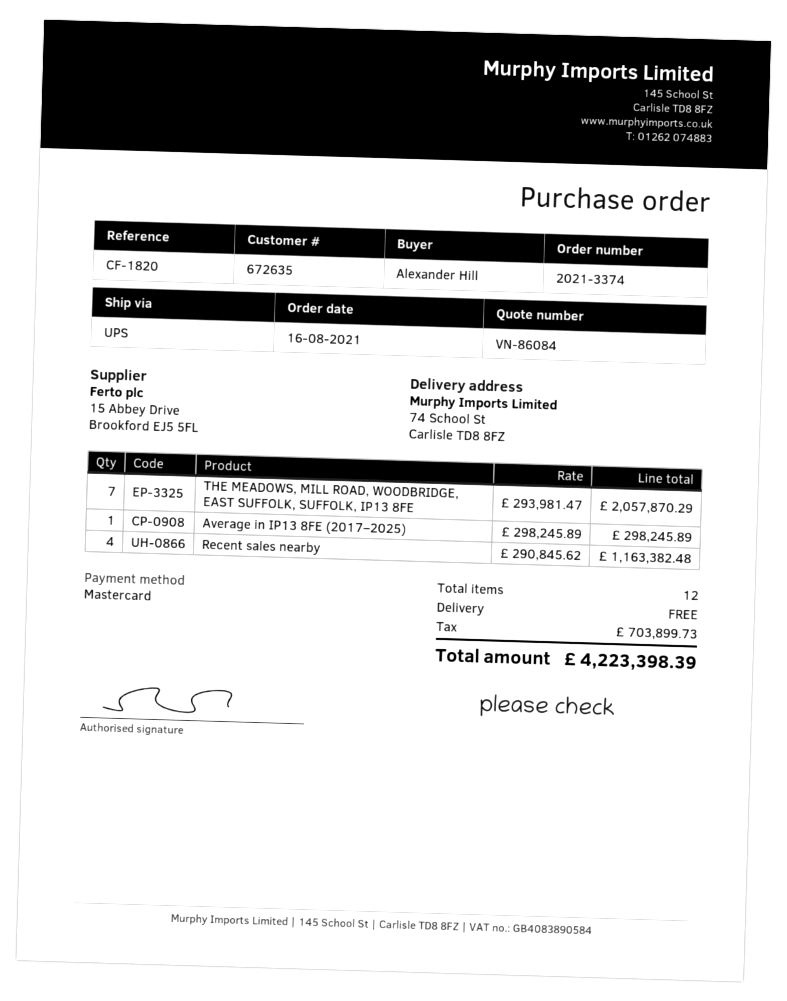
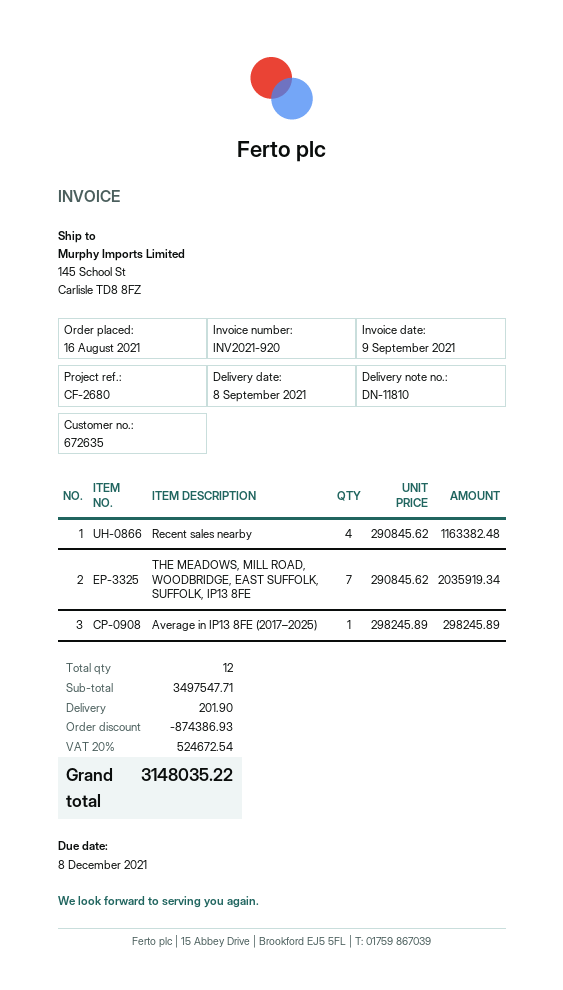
reference: CF-1820 -> CF-2680
ship to: 74 School St, Carlisle TD8 8FZ -> 145 School St, Carlisle TD8 8FZ
THE MEADOWS, MILL ROAD, WOODBRIDGE, EAST SUFFOLK, SUFFOLK, IP13 8FE: 7 x 293981.47 = 2057870.29 -> 7 x 290845.62 = 2035919.34
discount: none -> 874386.93
shipping: 0.00 -> 201.90
tax: 703899.73 -> 524672.54
total: 4223398.39 -> 3148035.22

